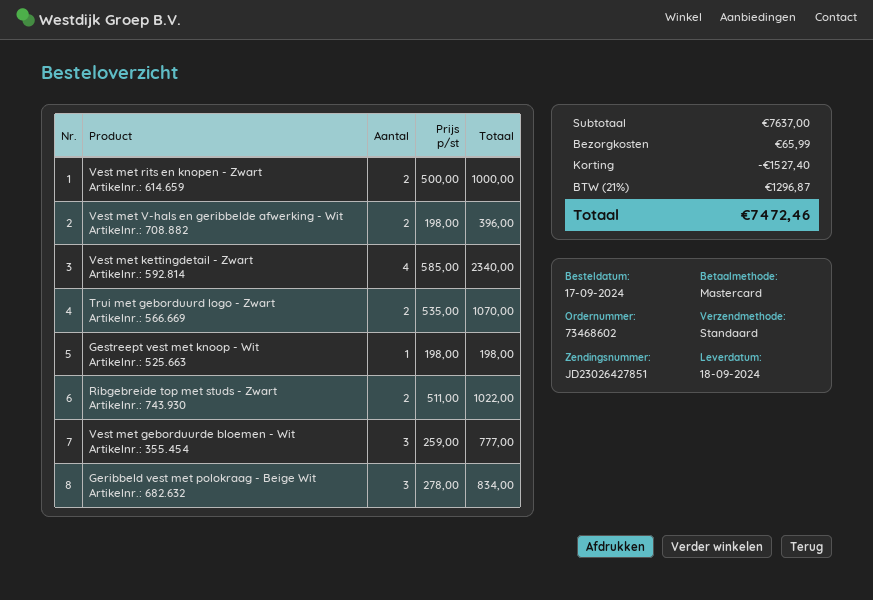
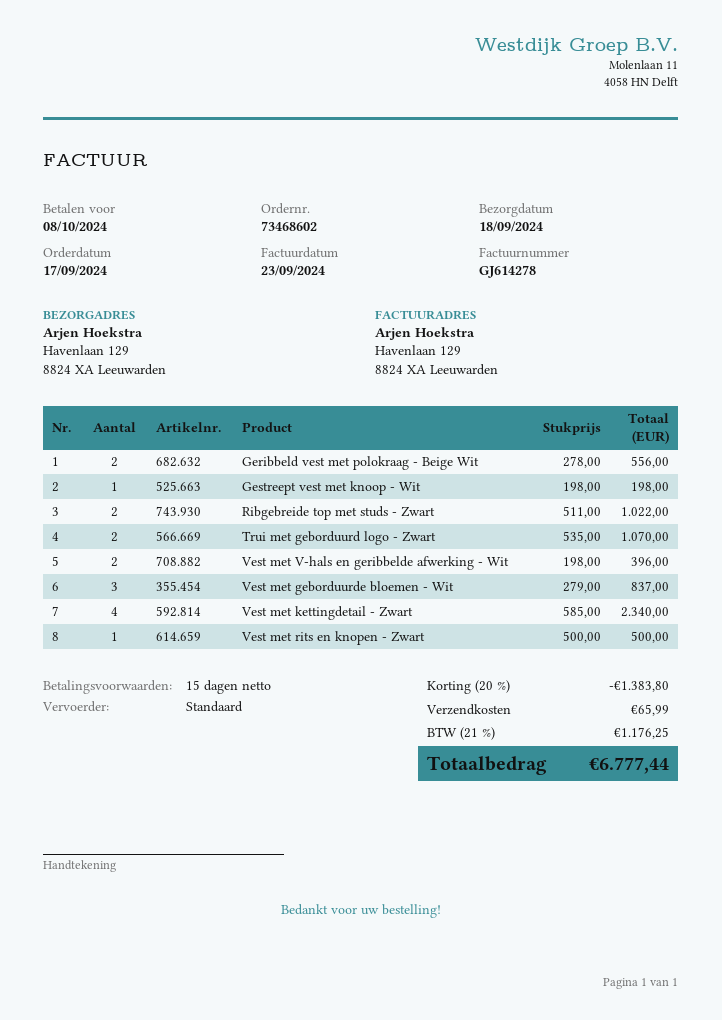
Vest met rits en knopen - Zwart: 2 x 500.00 = 1000.00 -> 1 x 500.00 = 500.00
Vest met geborduurde bloemen - Wit: 3 x 259.00 = 777.00 -> 3 x 279.00 = 837.00
Geribbeld vest met polokraag - Beige Wit: 3 x 278.00 = 834.00 -> 2 x 278.00 = 556.00
discount: 1527.40 -> 1383.80
tax: 21% = 1296.87 -> 21% = 1176.25
total: 7472.46 -> 6777.44

